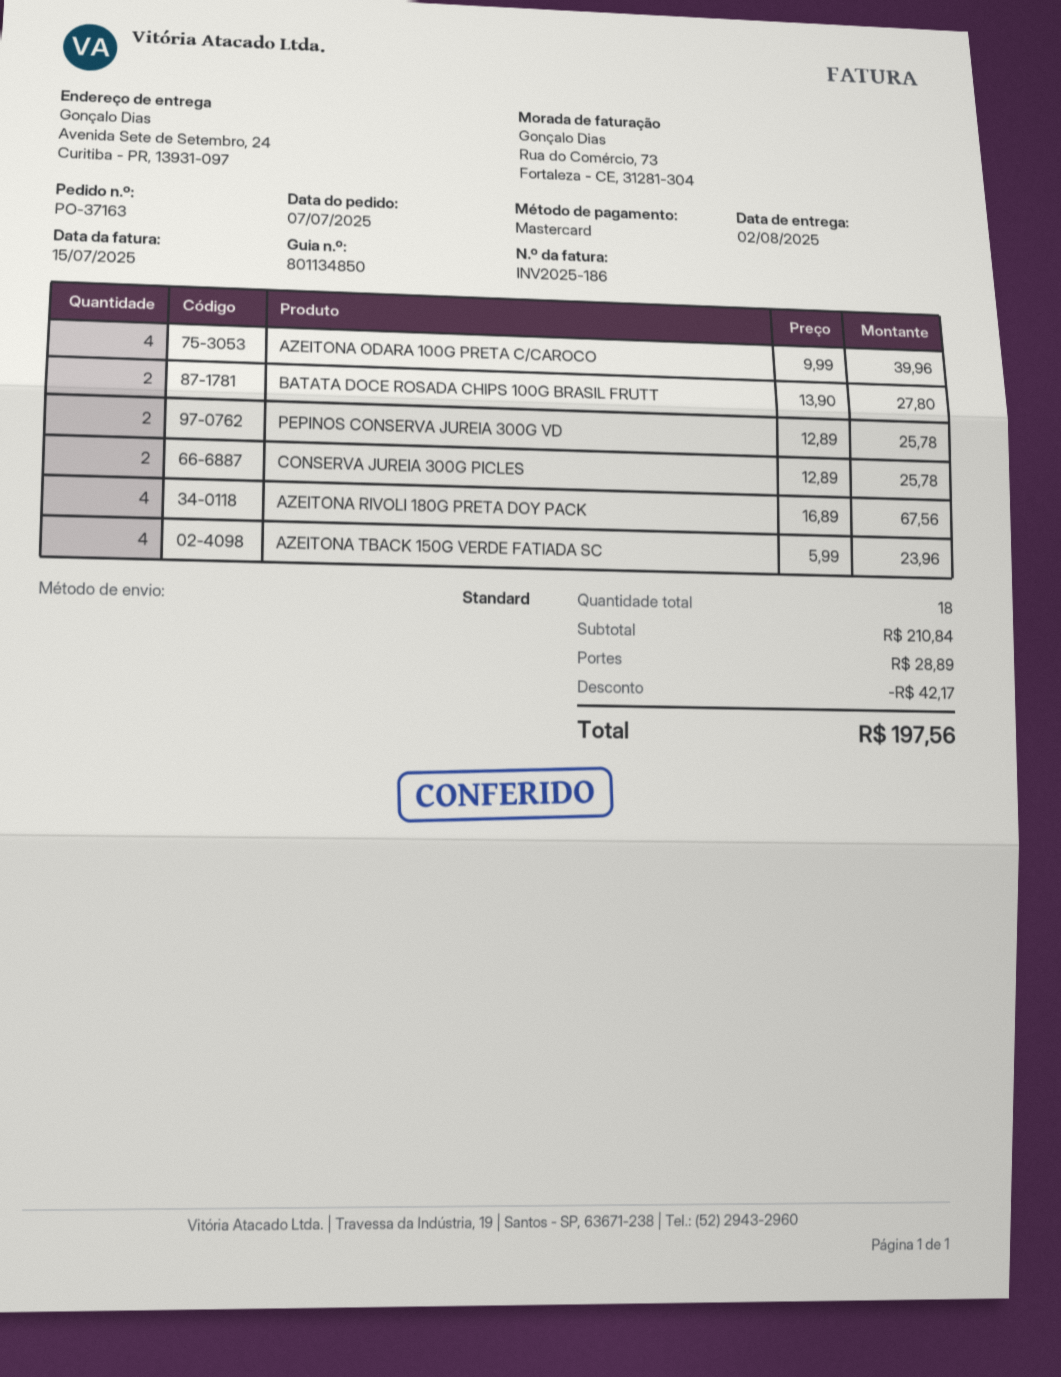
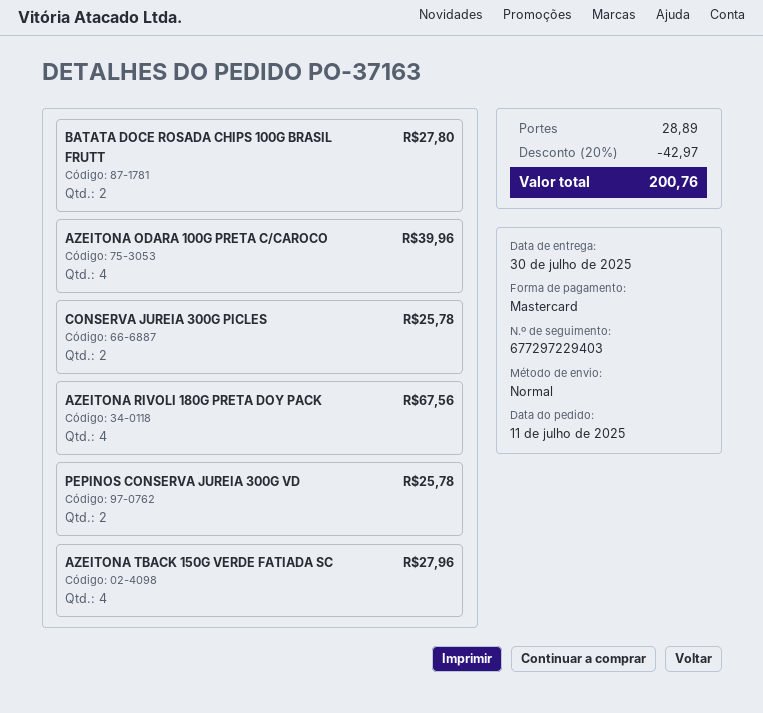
order date: 2025-07-07 -> 2025-07-11
delivery date: 2025-08-02 -> 2025-07-30
AZEITONA TBACK 150G VERDE FATIADA SC: 4 for 23.96 -> 4 for 27.96
discount: 42.17 -> 42.97
total: 197.56 -> 200.76

